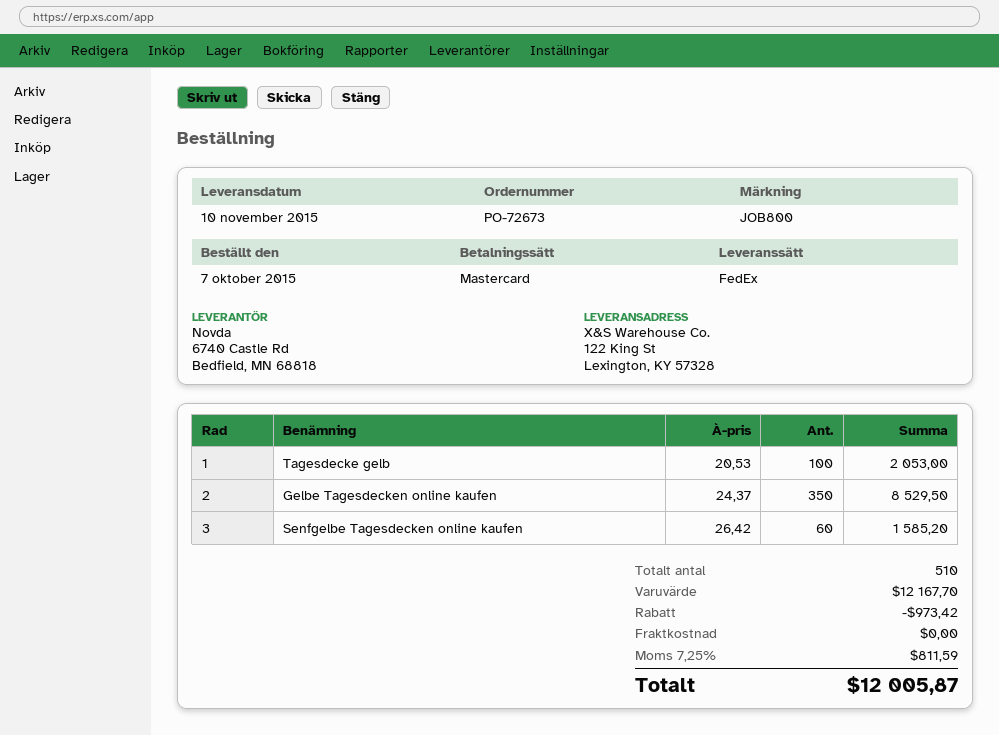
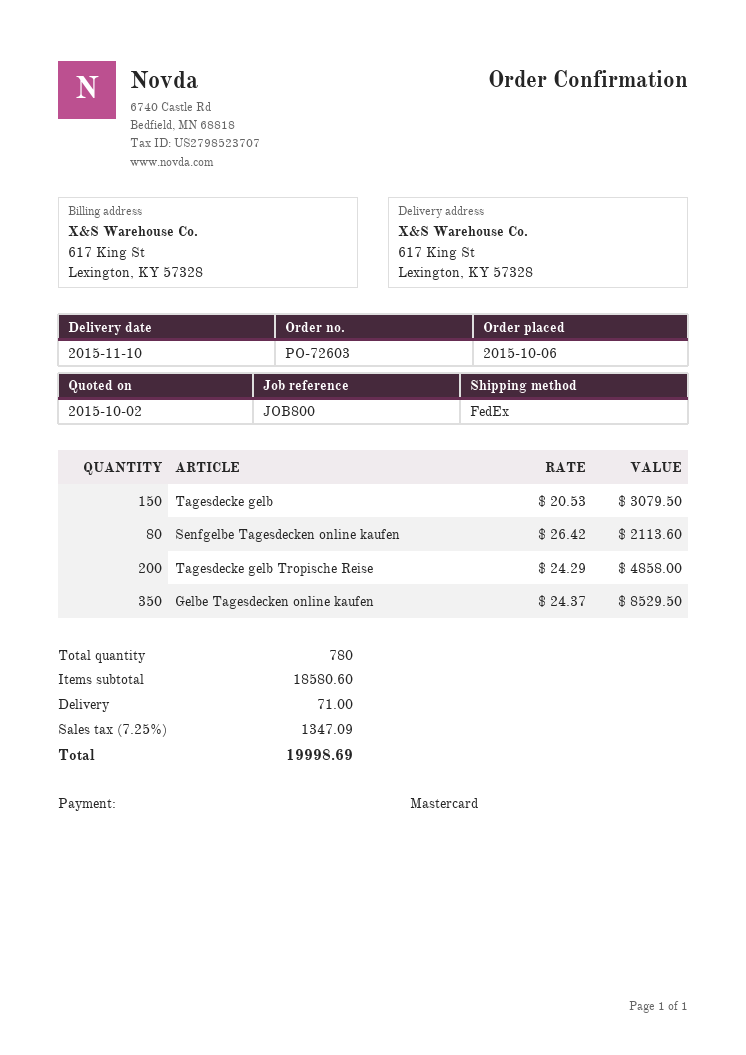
order number: PO-72673 -> PO-72603
order date: 2015-10-07 -> 2015-10-06
ship to: 122 King St, Lexington, KY 57328 -> 617 King St, Lexington, KY 57328
Tagesdecke gelb: 100 x 20.53 = 2053.00 -> 150 x 20.53 = 3079.50
Senfgelbe Tagesdecken online kaufen: 60 x 26.42 = 1585.20 -> 80 x 26.42 = 2113.60
Tagesdecke gelb Tropische Reise: none -> 200 x 24.29 = 4858.00
total quantity: 510 -> 780
subtotal: 12167.70 -> 18580.60
discount: 973.42 -> none
shipping: 0.00 -> 71.00
tax: 7.25% = 811.59 -> 7.25% = 1347.09
total: 12005.87 -> 19998.69

